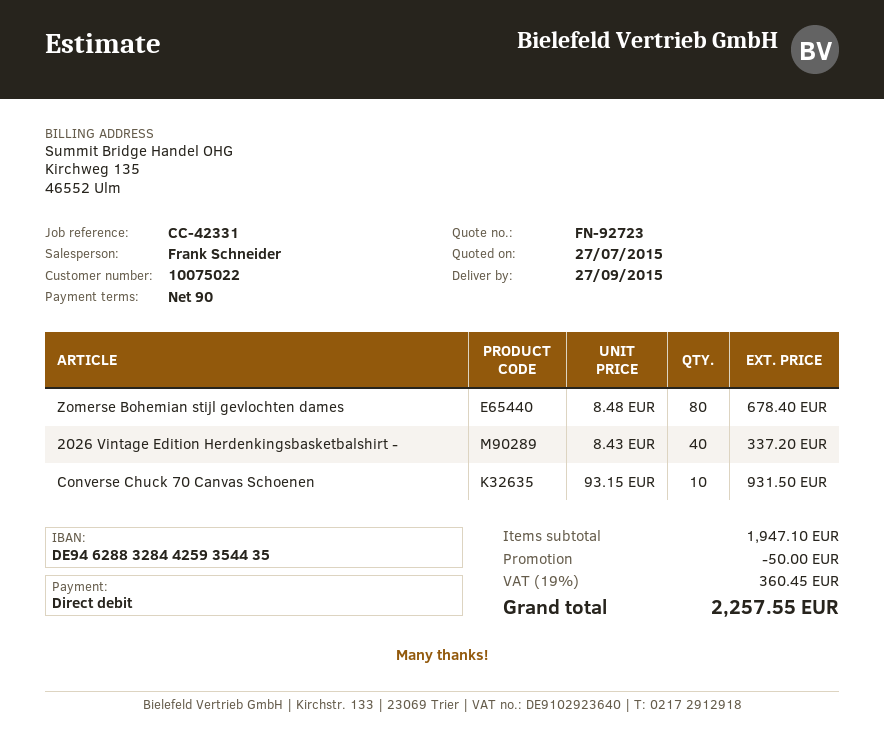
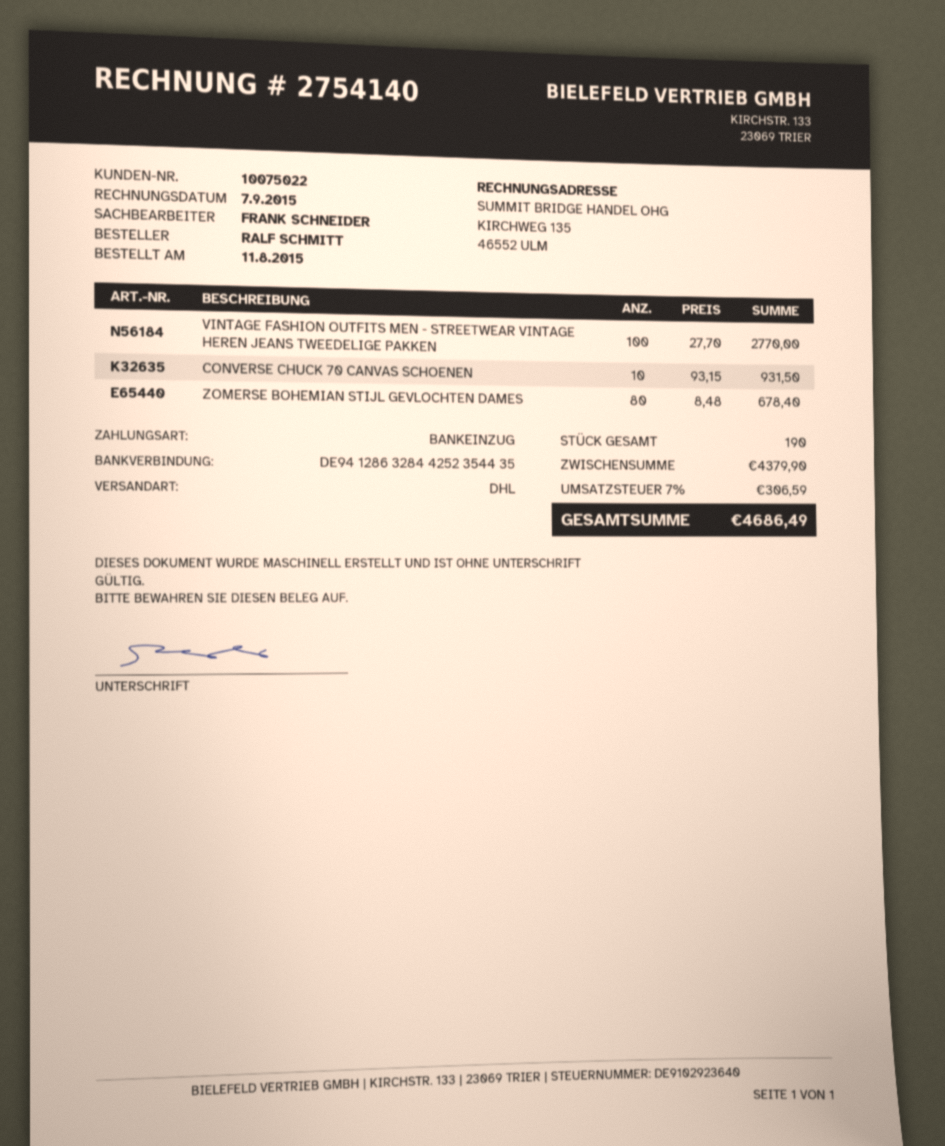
bank account: DE94628832844259354435 -> DE94128632844252354435
2026 Vintage Edition Herdenkingsbasketbalshirt -: 40 x 8.43 = 337.20 -> none
VINTAGE FASHION OUTFITS MEN - STREETWEAR VINTAGE HEREN JEANS TWEEDELIGE PAKKEN: none -> 100 x 27.70 = 2770.00
subtotal: 1947.10 -> 4379.90
discount: 50.00 -> none
tax: 19% = 360.45 -> 7% = 306.59
total: 2257.55 -> 4686.49

